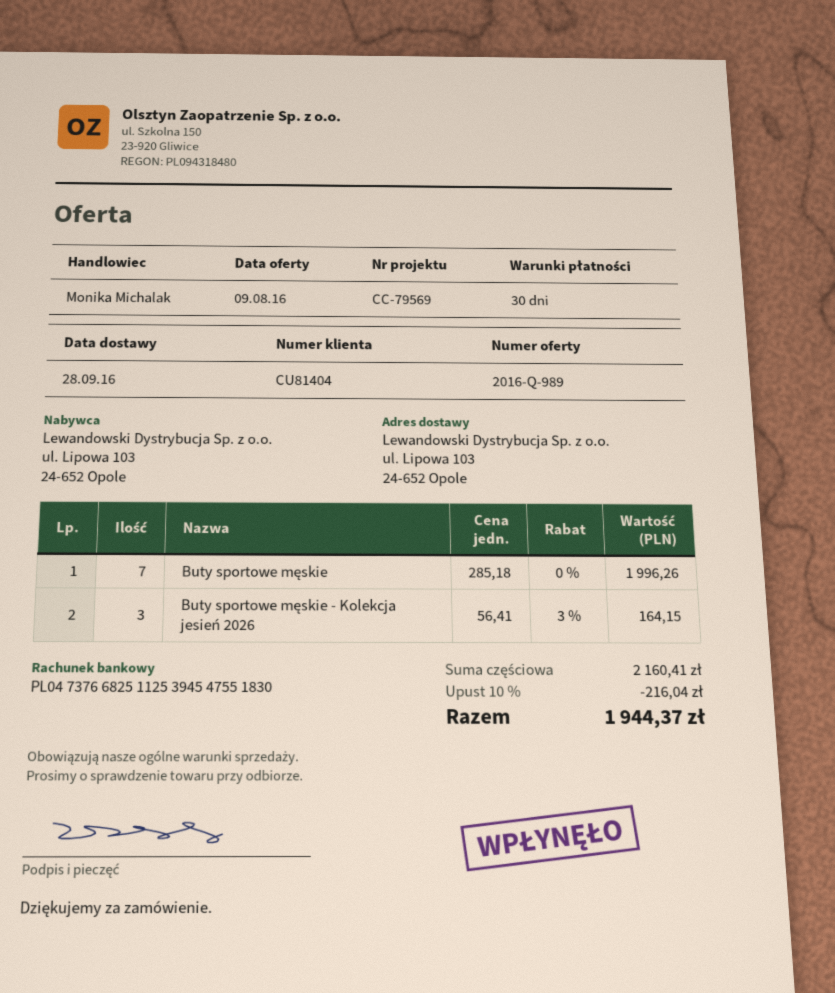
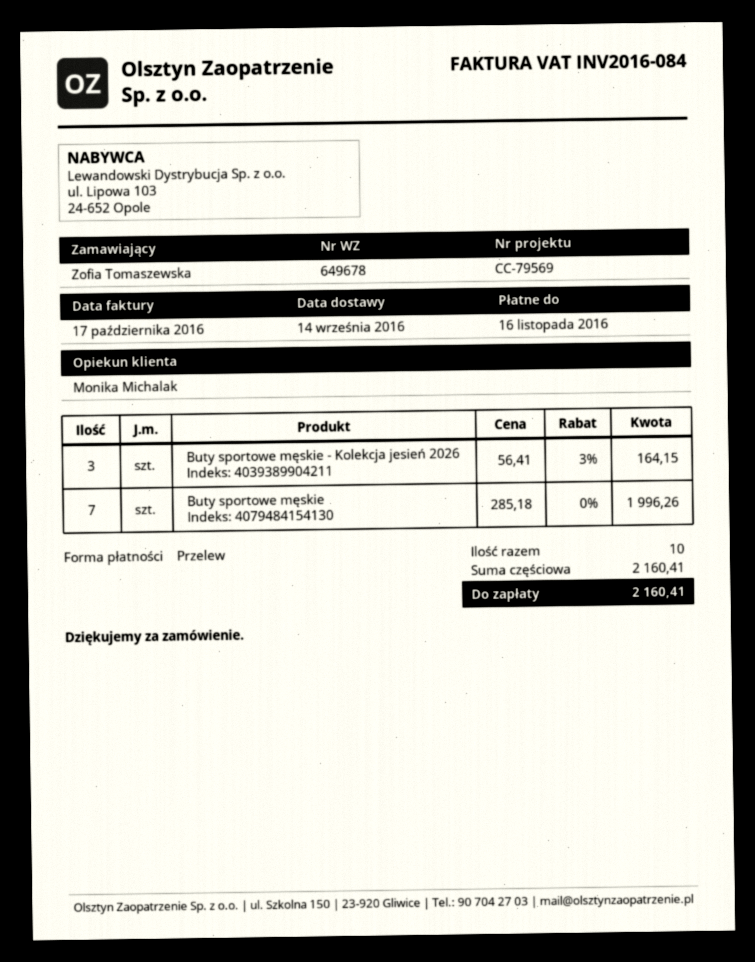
delivery date: 2016-09-28 -> 2016-09-14
discount: 10% = 216.04 -> none
total: 1944.37 -> 2160.41

